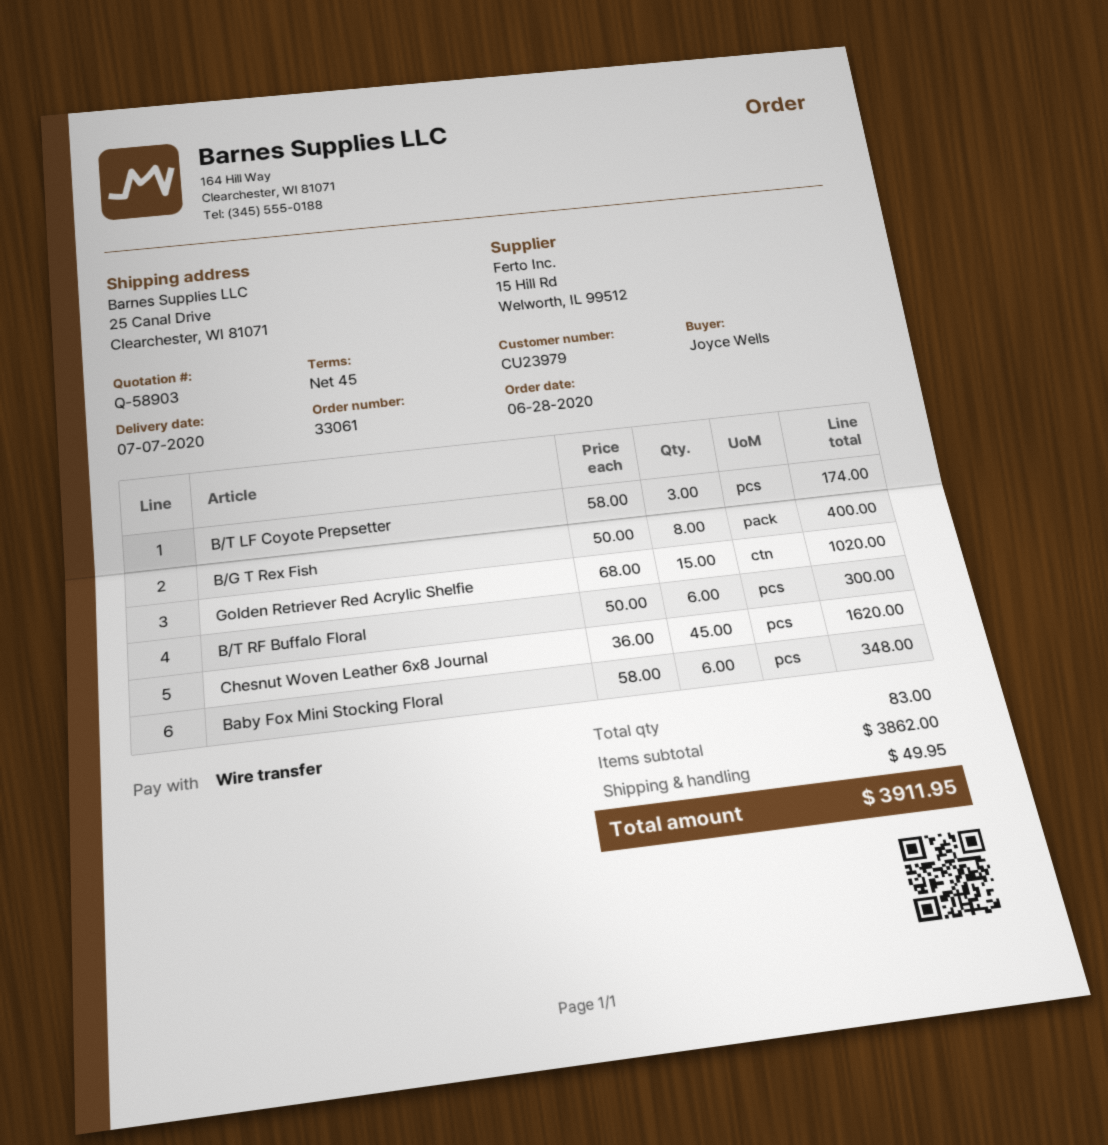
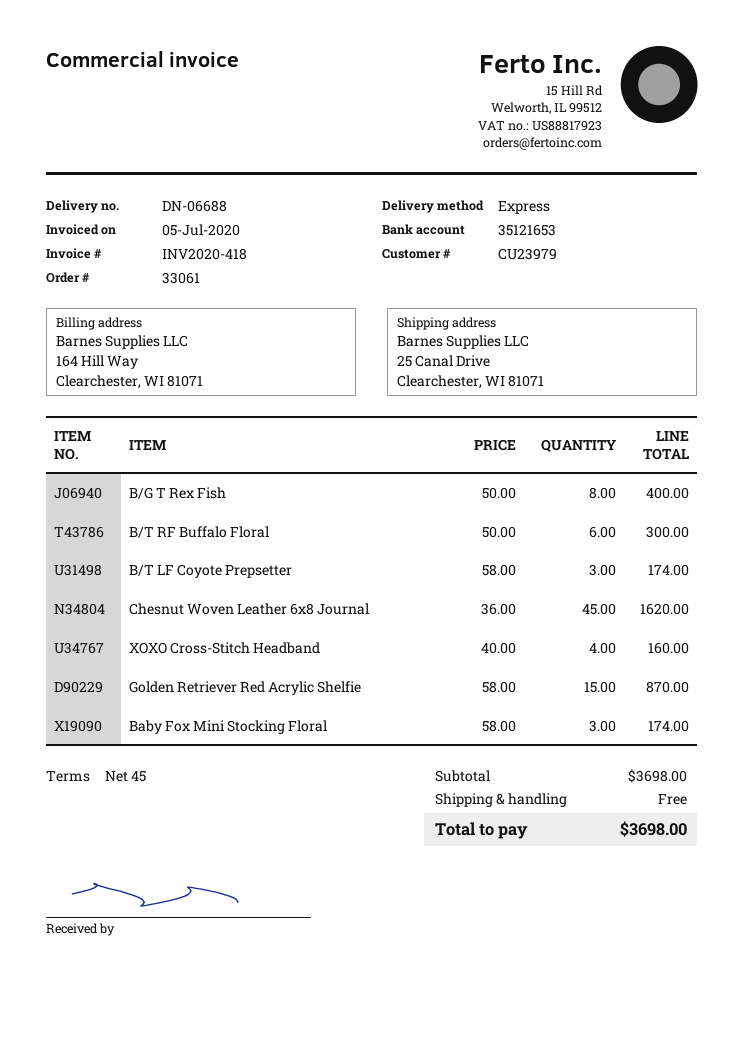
Golden Retriever Red Acrylic Shelfie: 15 x 68.00 = 1020.00 -> 15 x 58.00 = 870.00
Baby Fox Mini Stocking Floral: 6 x 58.00 = 348.00 -> 3 x 58.00 = 174.00
XOXO Cross-Stitch Headband: none -> 4 x 40.00 = 160.00
subtotal: 3862.00 -> 3698.00
shipping: 49.95 -> 0.00
total: 3911.95 -> 3698.00

